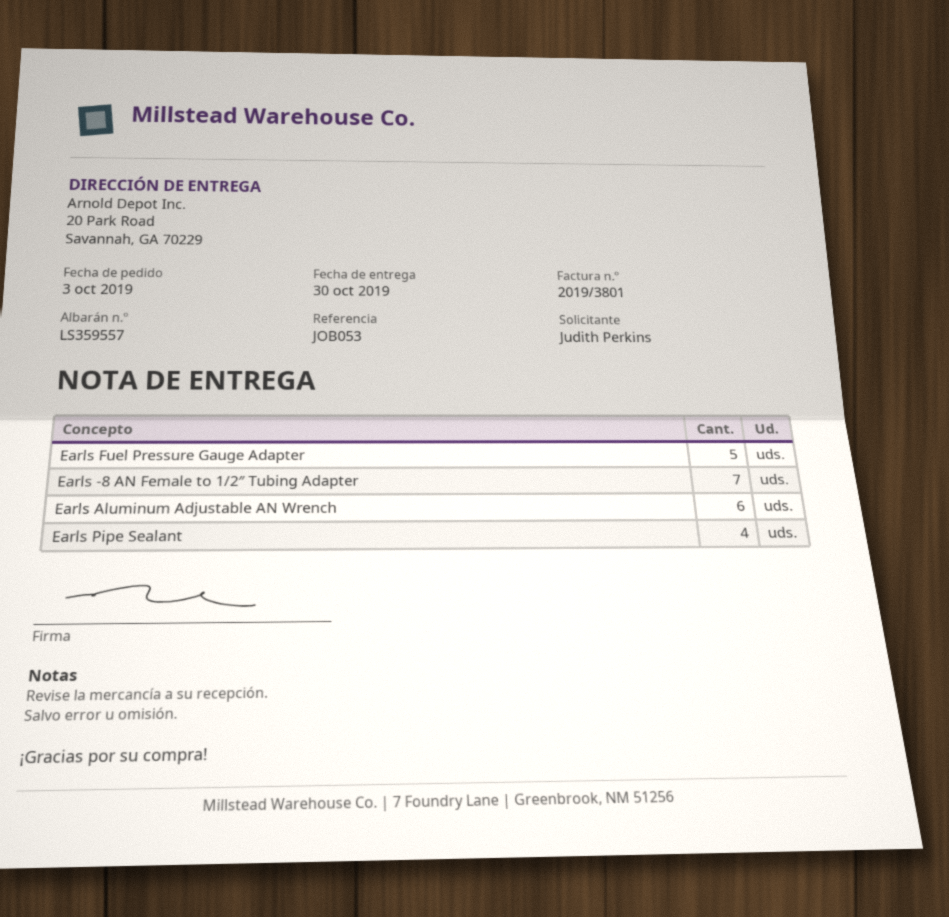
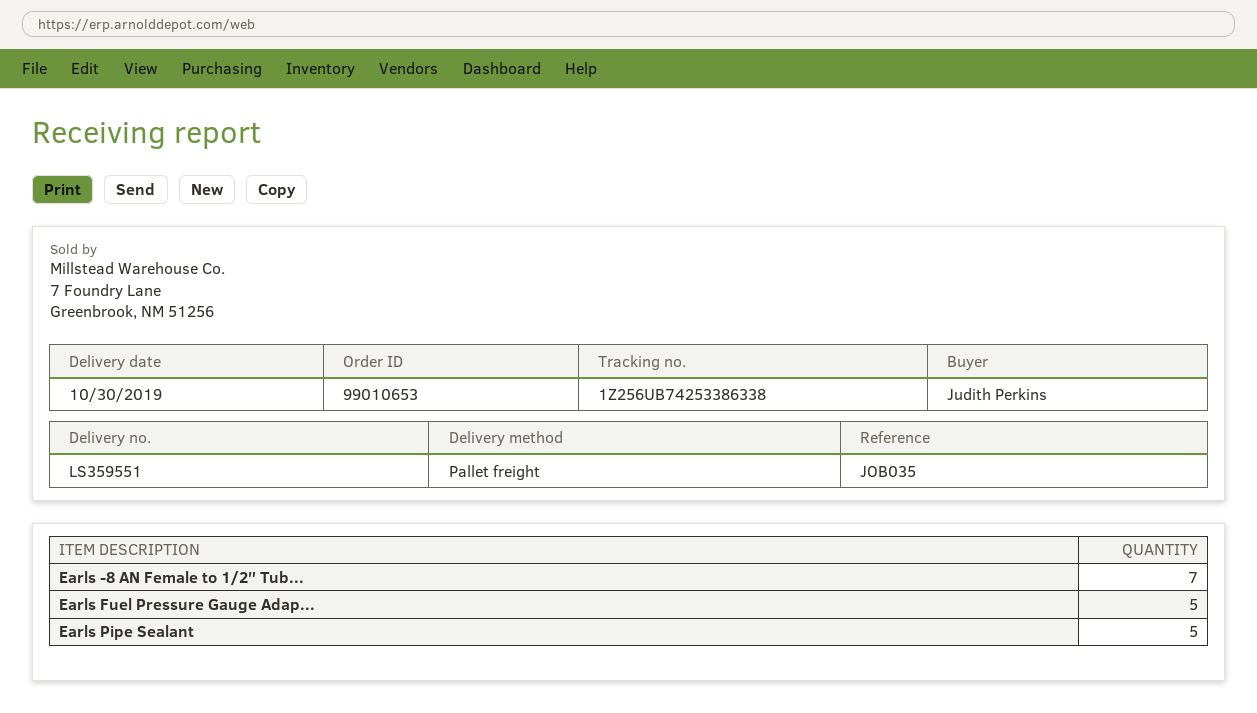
delivery note number: LS359557 -> LS359551
reference: JOB053 -> JOB035
Earls Aluminum Adjustable AN Wrench: 6 -> none
Earls Pipe Sealant: 4 -> 5

